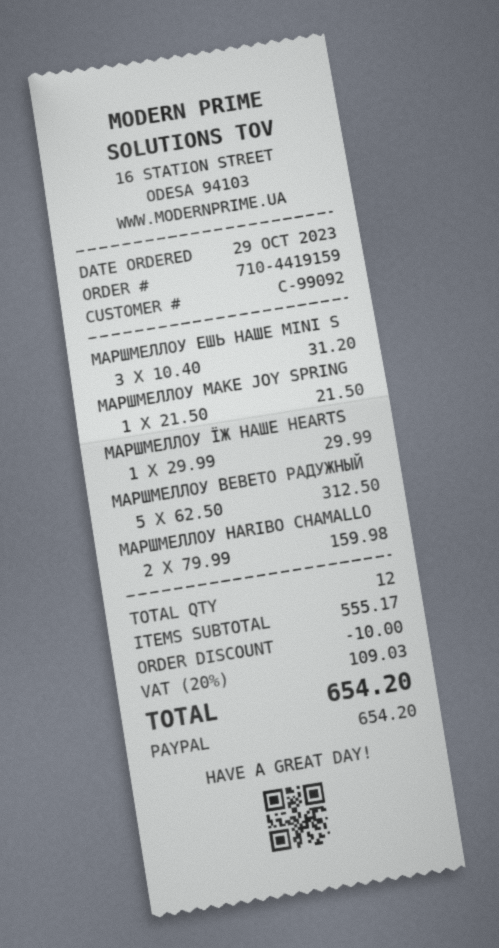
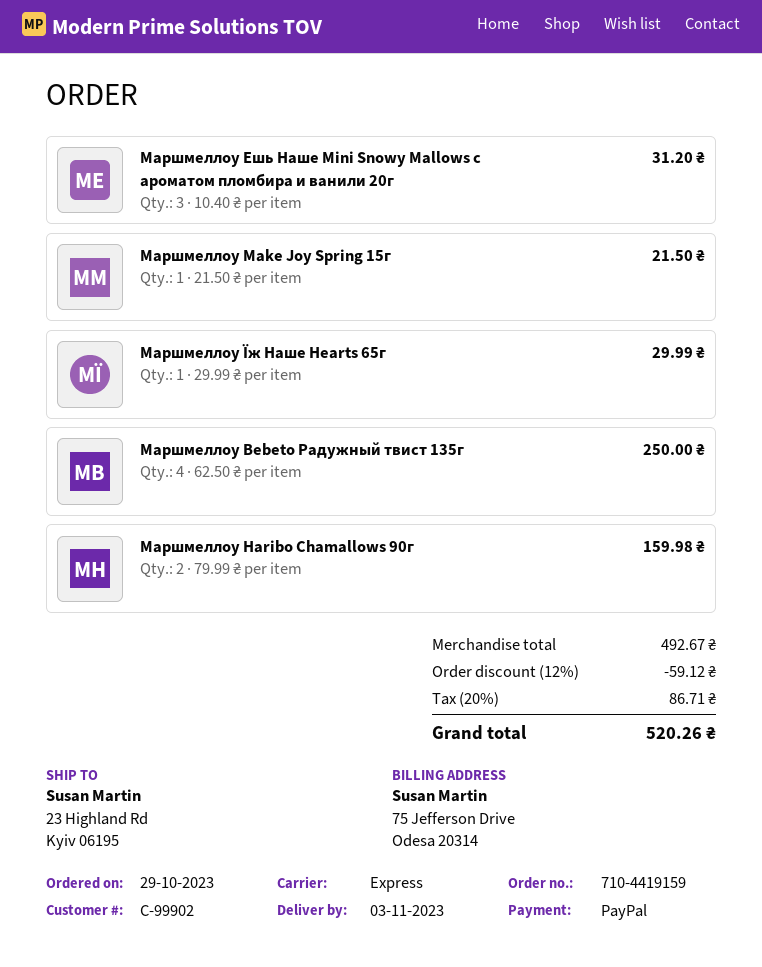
customer number: C-99092 -> C-99902
МАРШМЕЛЛОУ BEBETO РАДУЖНЫЙ: 5 x 62.50 = 312.50 -> 4 x 62.50 = 250.00
subtotal: 555.17 -> 492.67
discount: 10.00 -> 59.12
tax: 20% = 109.03 -> 20% = 86.71
total: 654.20 -> 520.26

